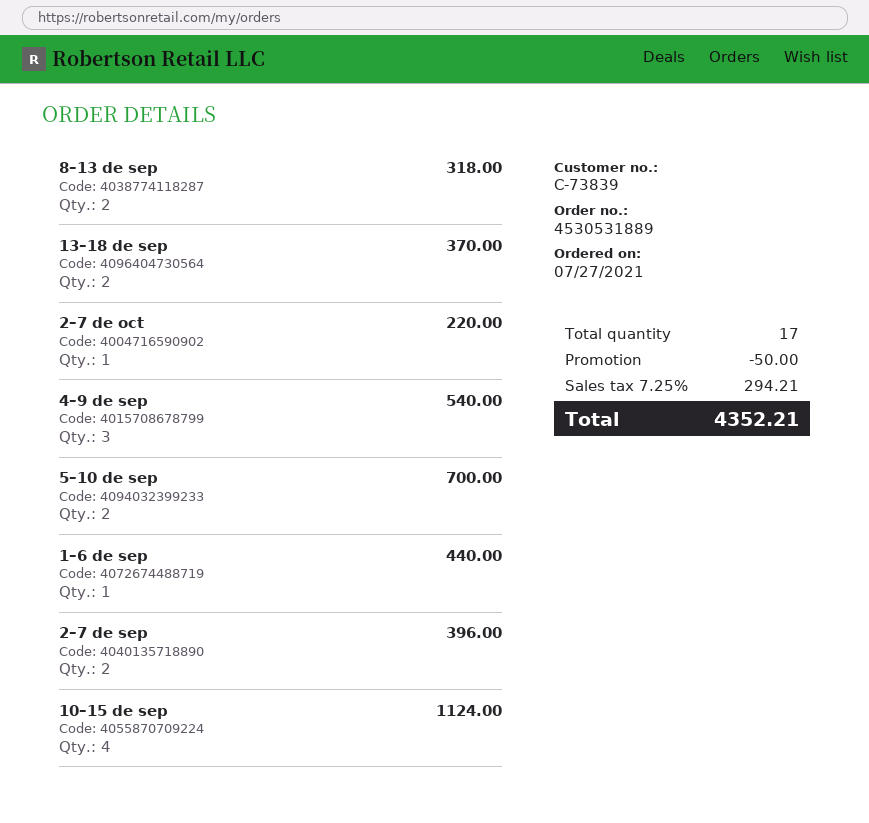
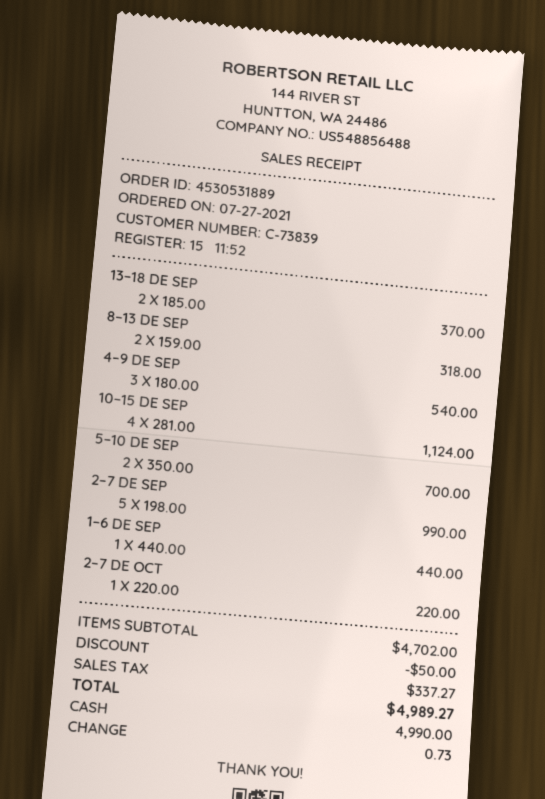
2–7 de sep: 2 for 396.00 -> 5 for 990.00
tax: 294.21 -> 337.27
total: 4352.21 -> 4989.27

